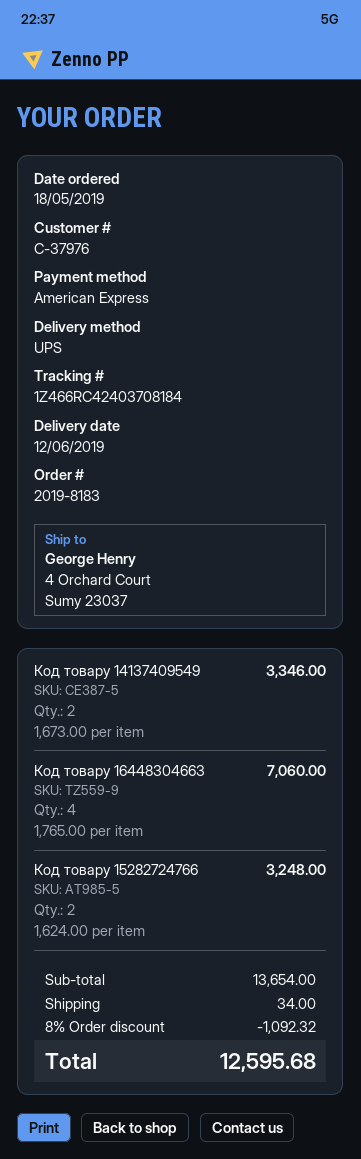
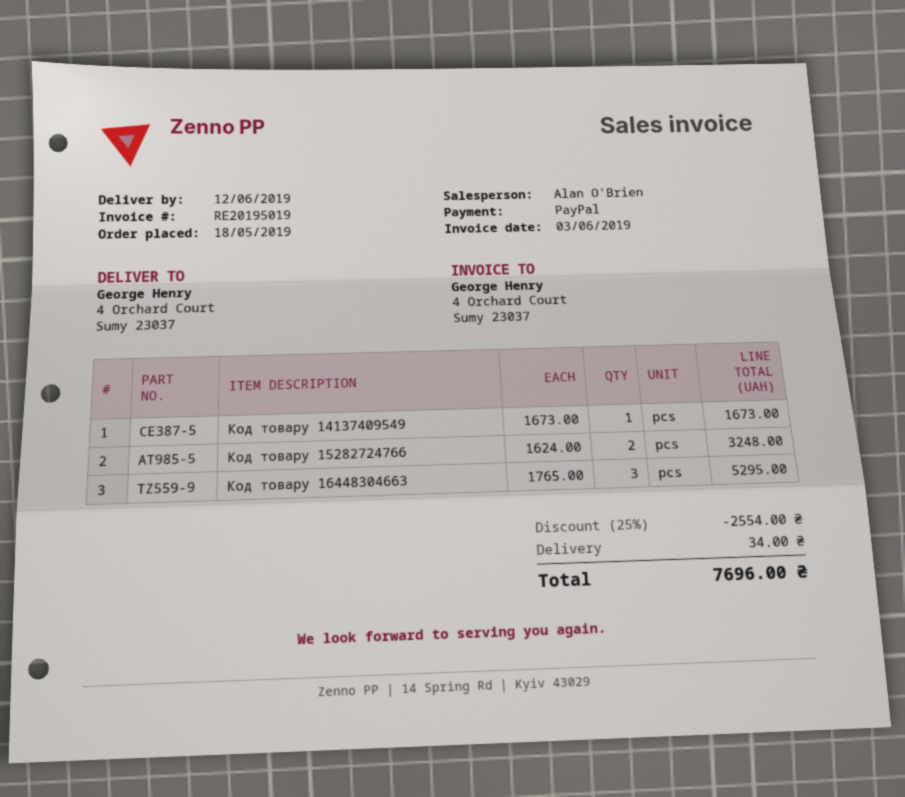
payment method: American Express -> PayPal
Код товару 14137409549: 2 x 1673.00 = 3346.00 -> 1 x 1673.00 = 1673.00
Код товару 16448304663: 4 x 1765.00 = 7060.00 -> 3 x 1765.00 = 5295.00
discount: 8% = 1092.32 -> 25% = 2554.00
total: 12595.68 -> 7696.00

